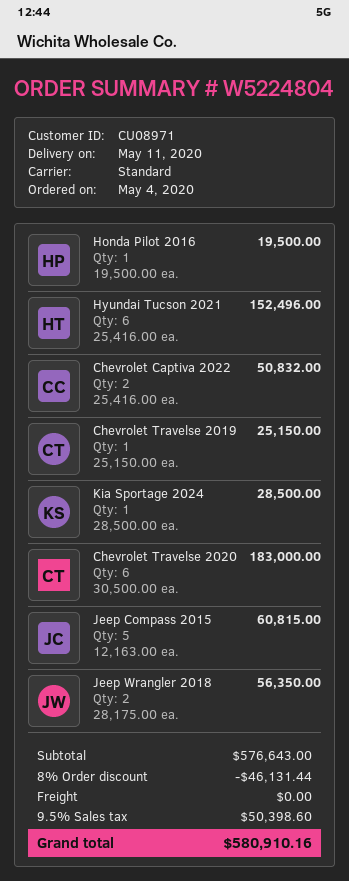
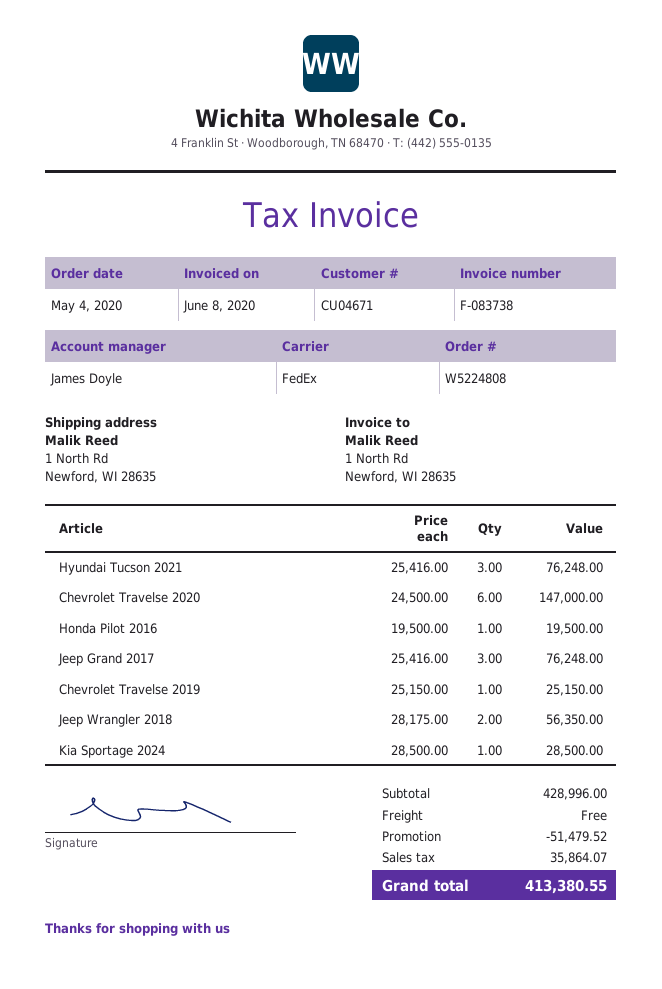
order number: W5224804 -> W5224808
customer number: CU08971 -> CU04671
shipping method: standard -> FedEx
Hyundai Tucson 2021: 6 x 25416.00 = 152496.00 -> 3 x 25416.00 = 76248.00
Chevrolet Captiva 2022: 2 x 25416.00 = 50832.00 -> none
Chevrolet Travelse 2020: 6 x 30500.00 = 183000.00 -> 6 x 24500.00 = 147000.00
Jeep Compass 2015: 5 x 12163.00 = 60815.00 -> none
Jeep Grand 2017: none -> 3 x 25416.00 = 76248.00
subtotal: 576643.00 -> 428996.00
discount: 46131.44 -> 51479.52
tax: 50398.60 -> 35864.07
total: 580910.16 -> 413380.55

